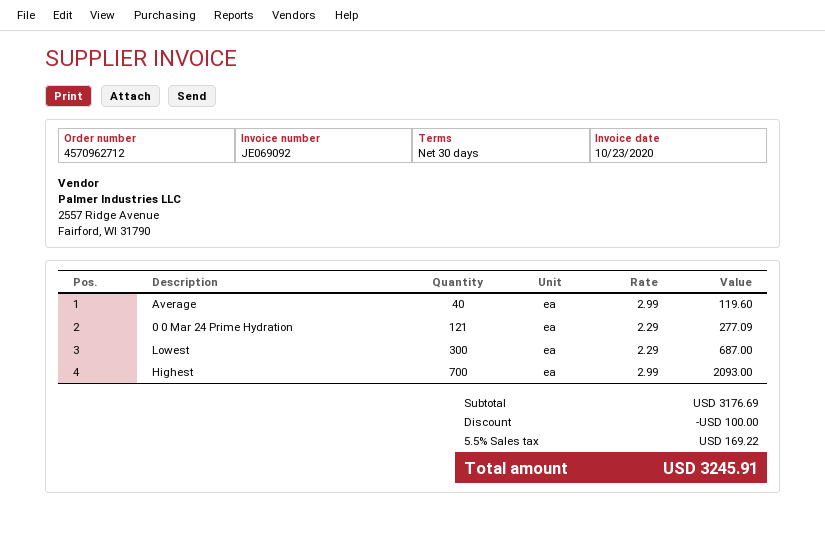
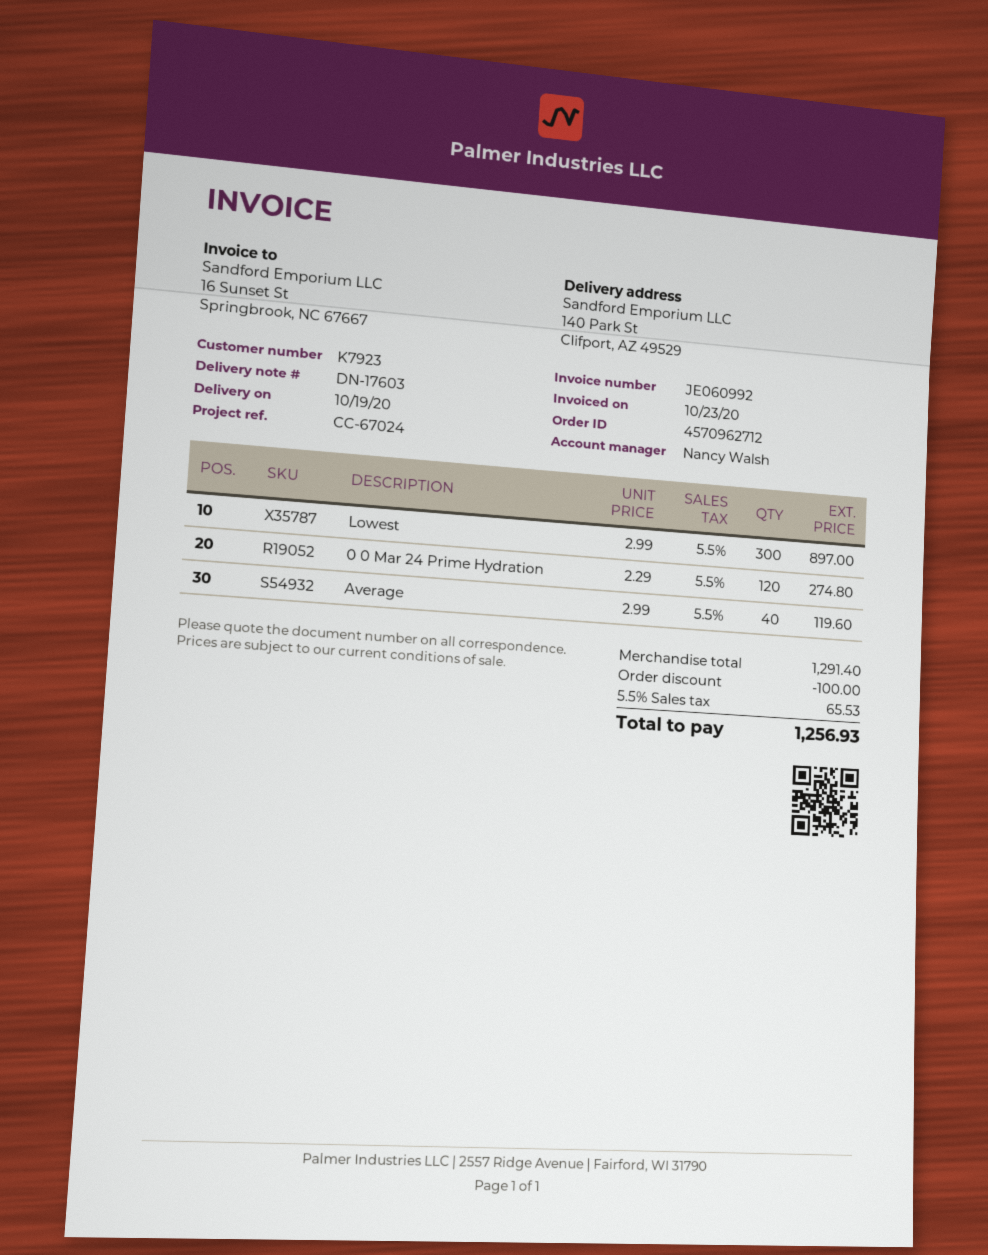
invoice number: JE069092 -> JE060992
0 0 Mar 24 Prime Hydration: 121 x 2.29 = 277.09 -> 120 x 2.29 = 274.80
Lowest: 300 x 2.29 = 687.00 -> 300 x 2.99 = 897.00
Highest: 700 x 2.99 = 2093.00 -> none
subtotal: 3176.69 -> 1291.40
tax: 5.5% = 169.22 -> 5.5% = 65.53
total: 3245.91 -> 1256.93

